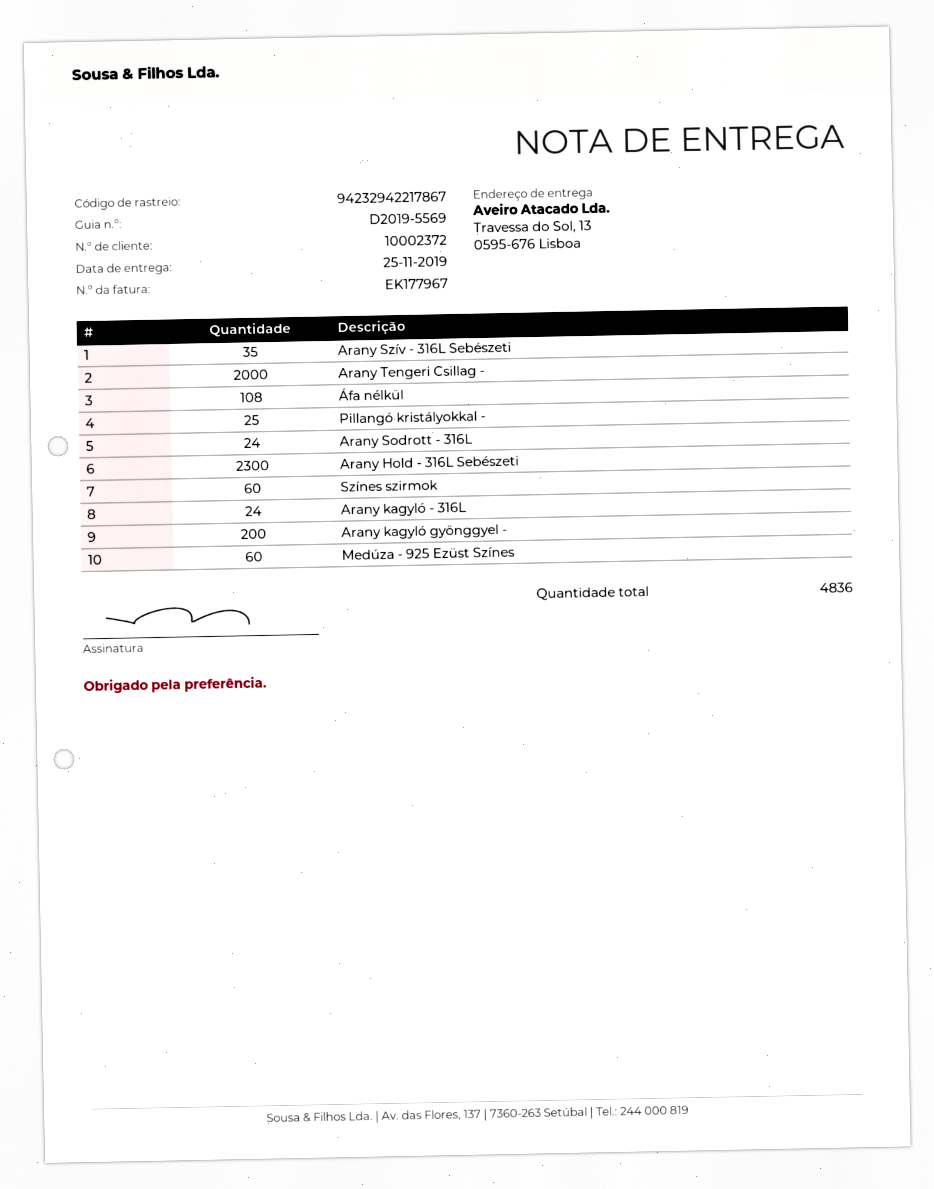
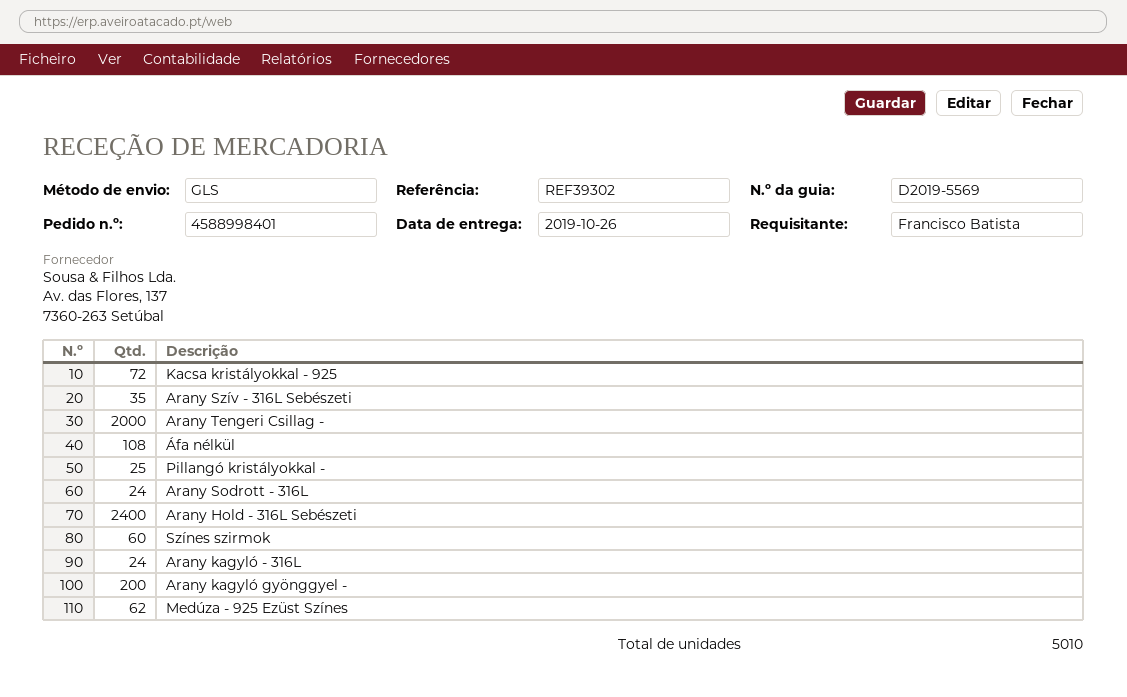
delivery date: 2019-11-25 -> 2019-10-26
Arany Hold - 316L Sebészeti: 2300 -> 2400
Medúza - 925 Ezüst Színes: 60 -> 62
Kacsa kristályokkal - 925: none -> 72
total quantity: 4836 -> 5010

